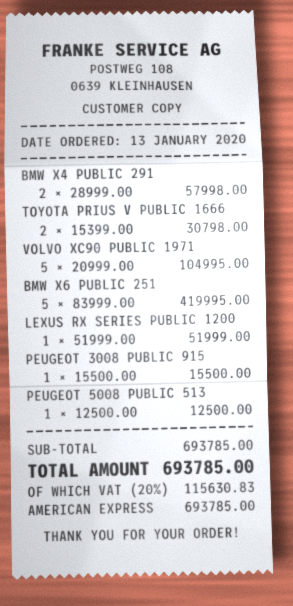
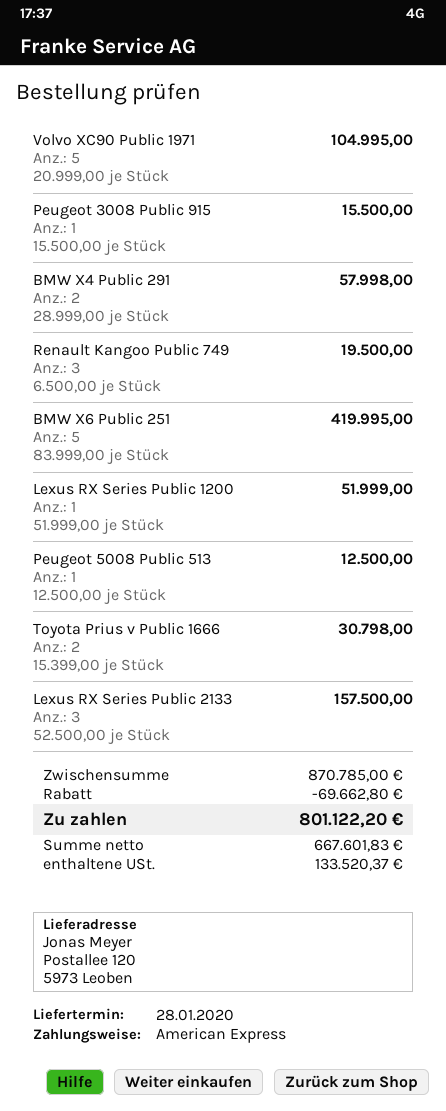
Renault Kangoo Public 749: none -> 3 x 6500.00 = 19500.00
Lexus RX Series Public 2133: none -> 3 x 52500.00 = 157500.00
subtotal: 693785.00 -> 870785.00
discount: none -> 69662.80
tax: 115630.83 -> 133520.37
total: 693785.00 -> 801122.20

